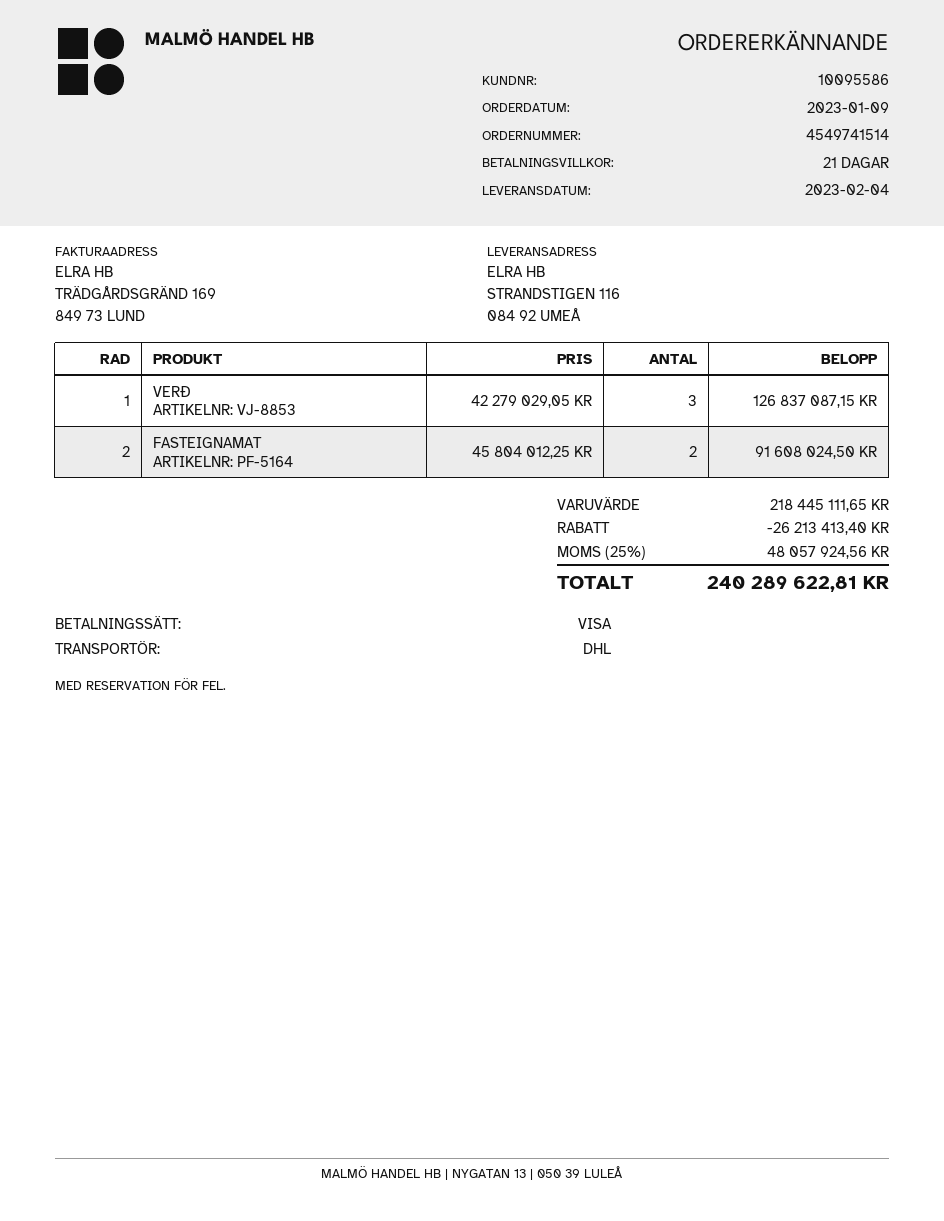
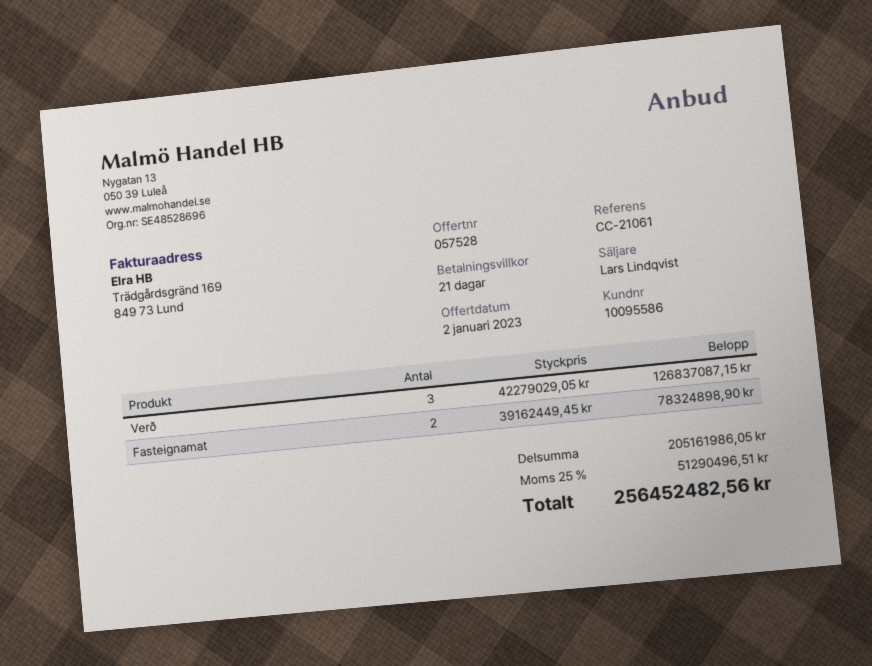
FASTEIGNAMAT: 2 x 45804012.25 = 91608024.50 -> 2 x 39162449.45 = 78324898.90
subtotal: 218445111.65 -> 205161986.05
discount: 26213413.40 -> none
tax: 25% = 48057924.56 -> 25% = 51290496.51
total: 240289622.81 -> 256452482.56

